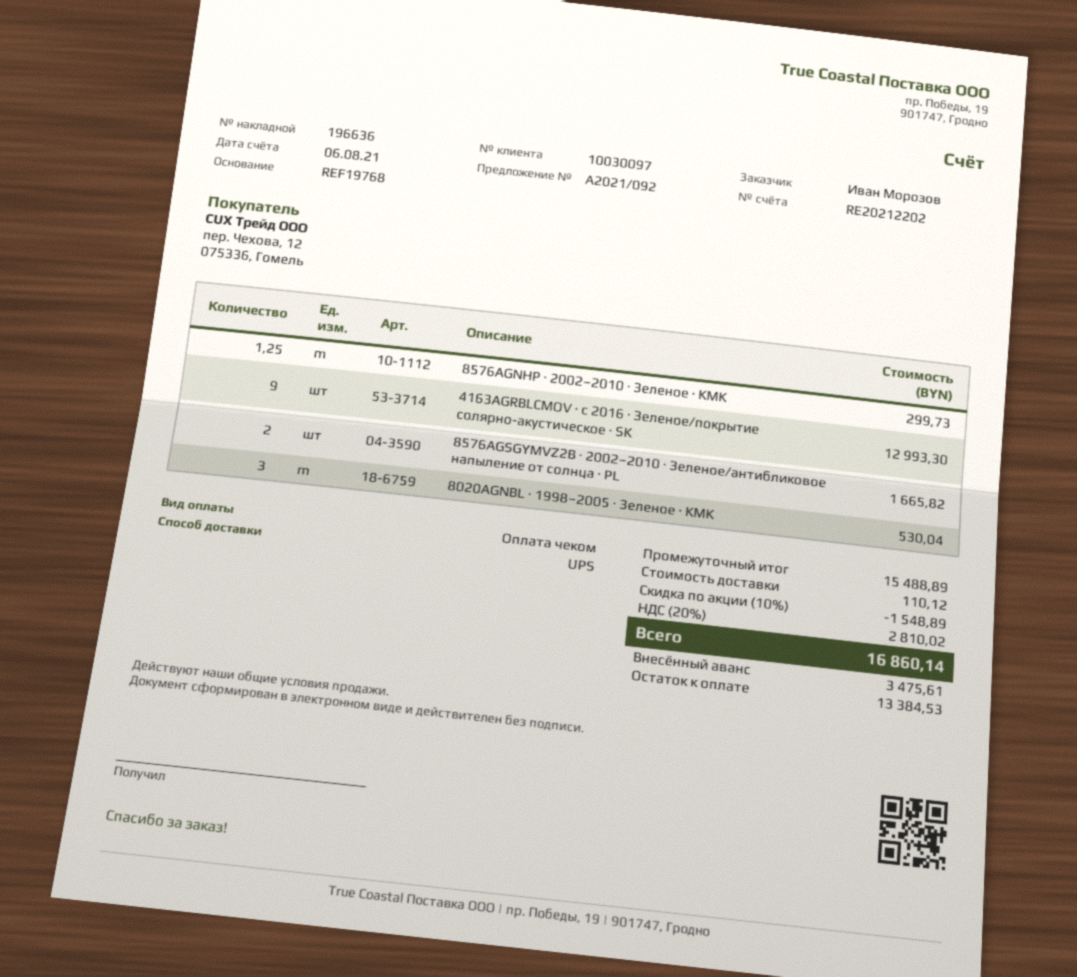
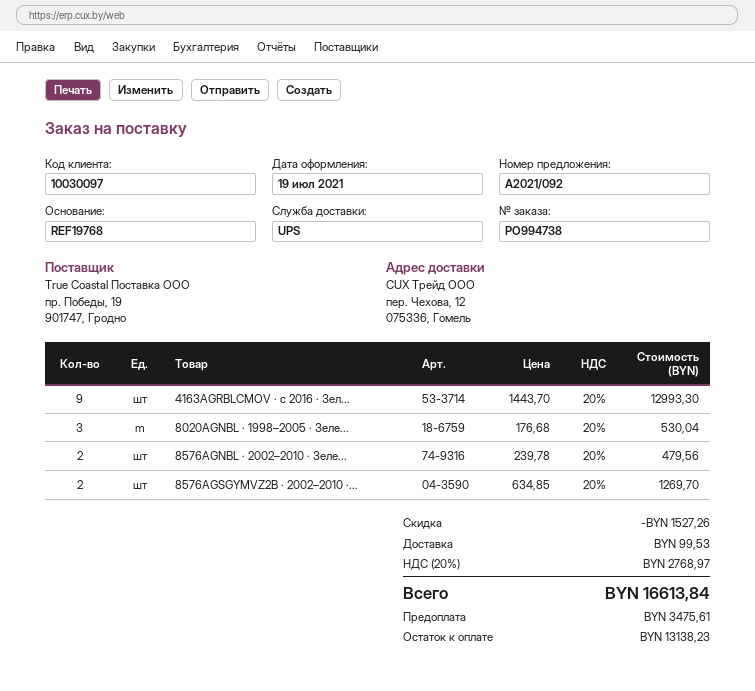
8576AGNHP · 2002–2010 · Зеленое · KMK: 1.25 for 299.73 -> none
8576AGSGYMVZ2B · 2002–2010 · Зеленое/антибликовое напыление от солнца · PL: 2 for 1665.82 -> 2 for 1269.70
8576AGNBL · 2002–2010 · Зеле...: none -> 2 for 479.56
discount: 1548.89 -> 1527.26
shipping: 110.12 -> 99.53
tax: 20% = 2810.02 -> 20% = 2768.97
total: 16860.14 -> 16613.84
balance: 13384.53 -> 13138.23

